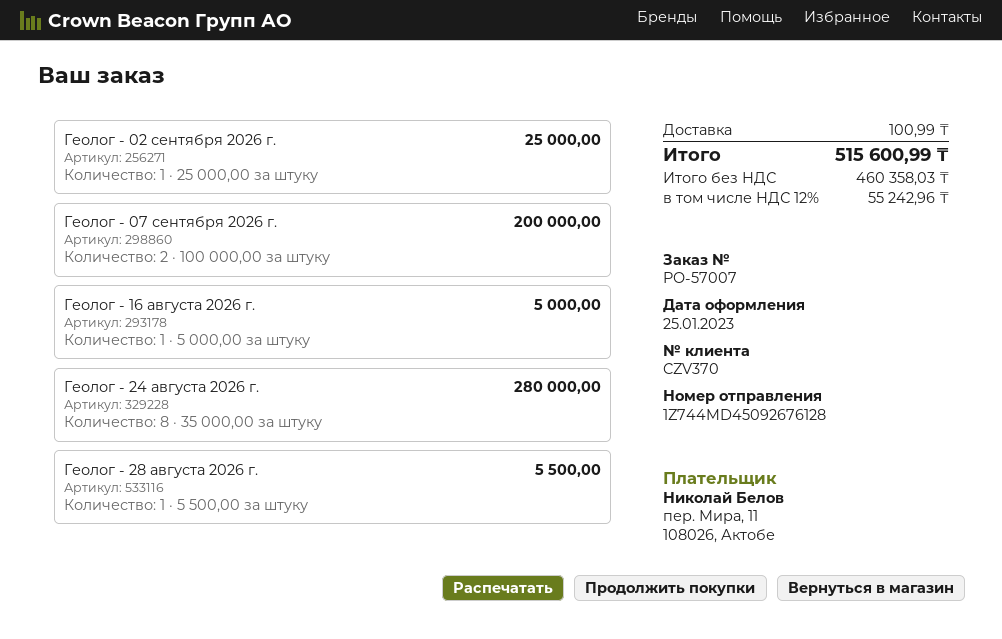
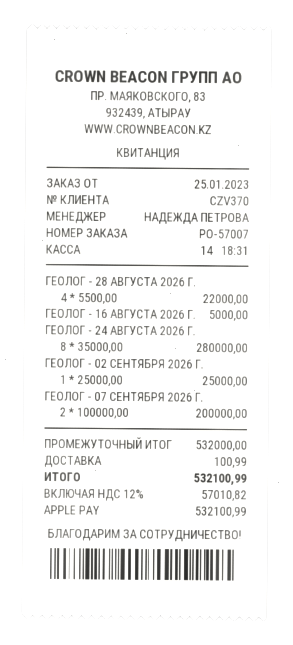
Геолог - 28 августа 2026 г.: 1 x 5500.00 = 5500.00 -> 4 x 5500.00 = 22000.00
tax: 12% = 55242.96 -> 12% = 57010.82
total: 515600.99 -> 532100.99

